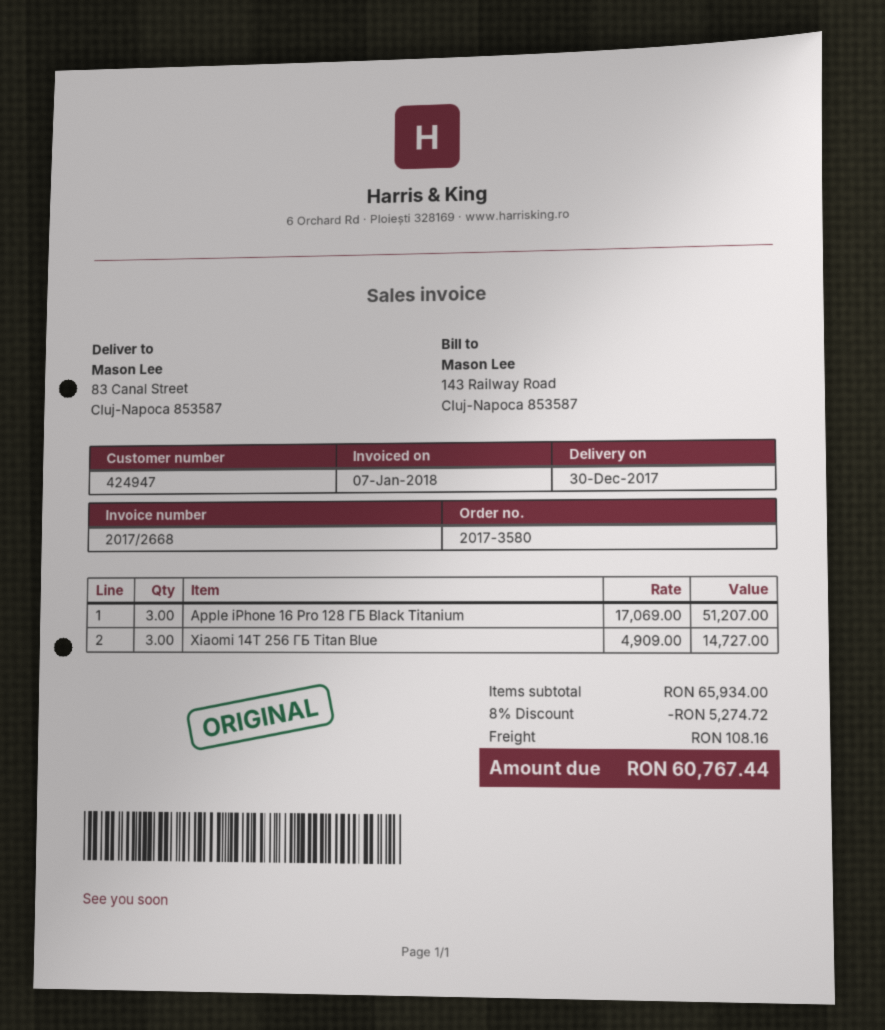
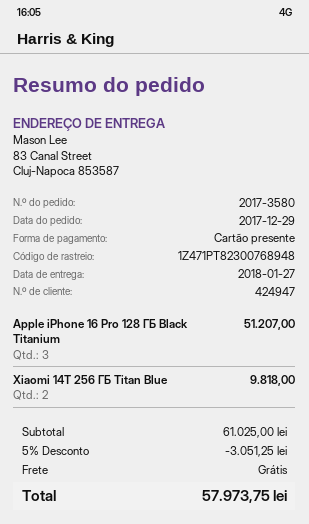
delivery date: 2017-12-30 -> 2018-01-27
Xiaomi 14T 256 ГБ Titan Blue: 3 for 14727.00 -> 2 for 9818.00
subtotal: 65934.00 -> 61025.00
discount: 8% = 5274.72 -> 5% = 3051.25
shipping: 108.16 -> 0.00
total: 60767.44 -> 57973.75

